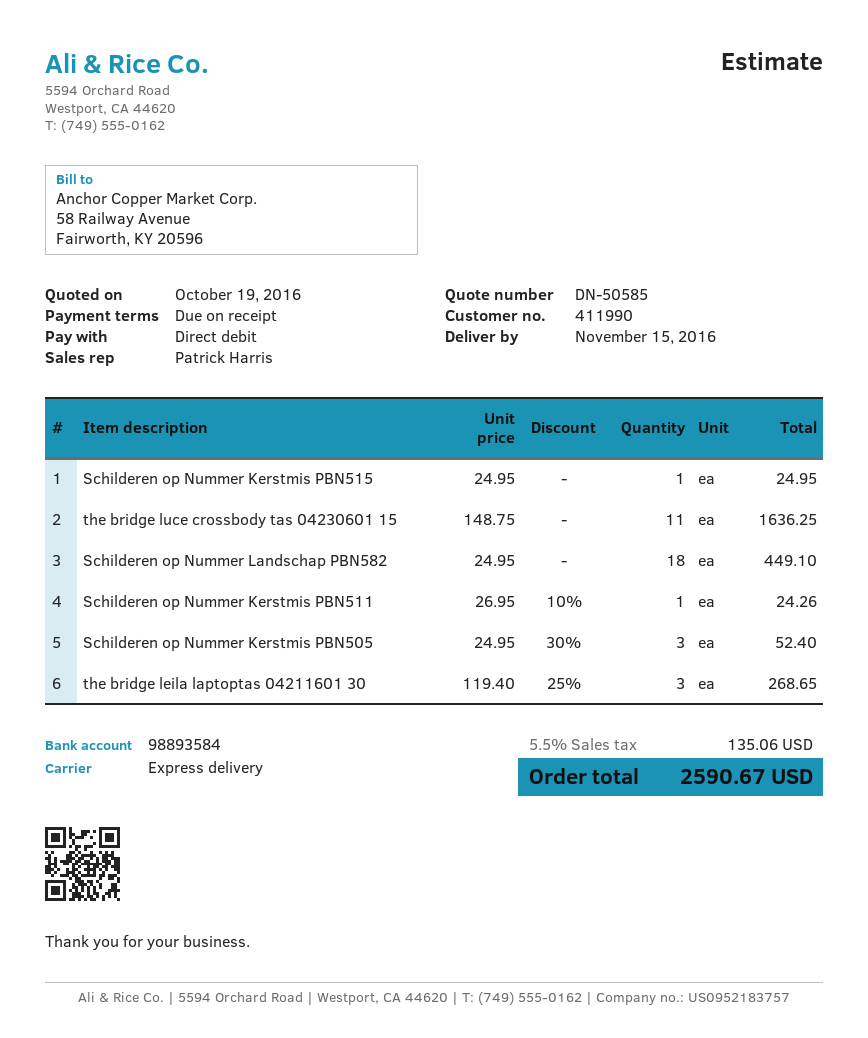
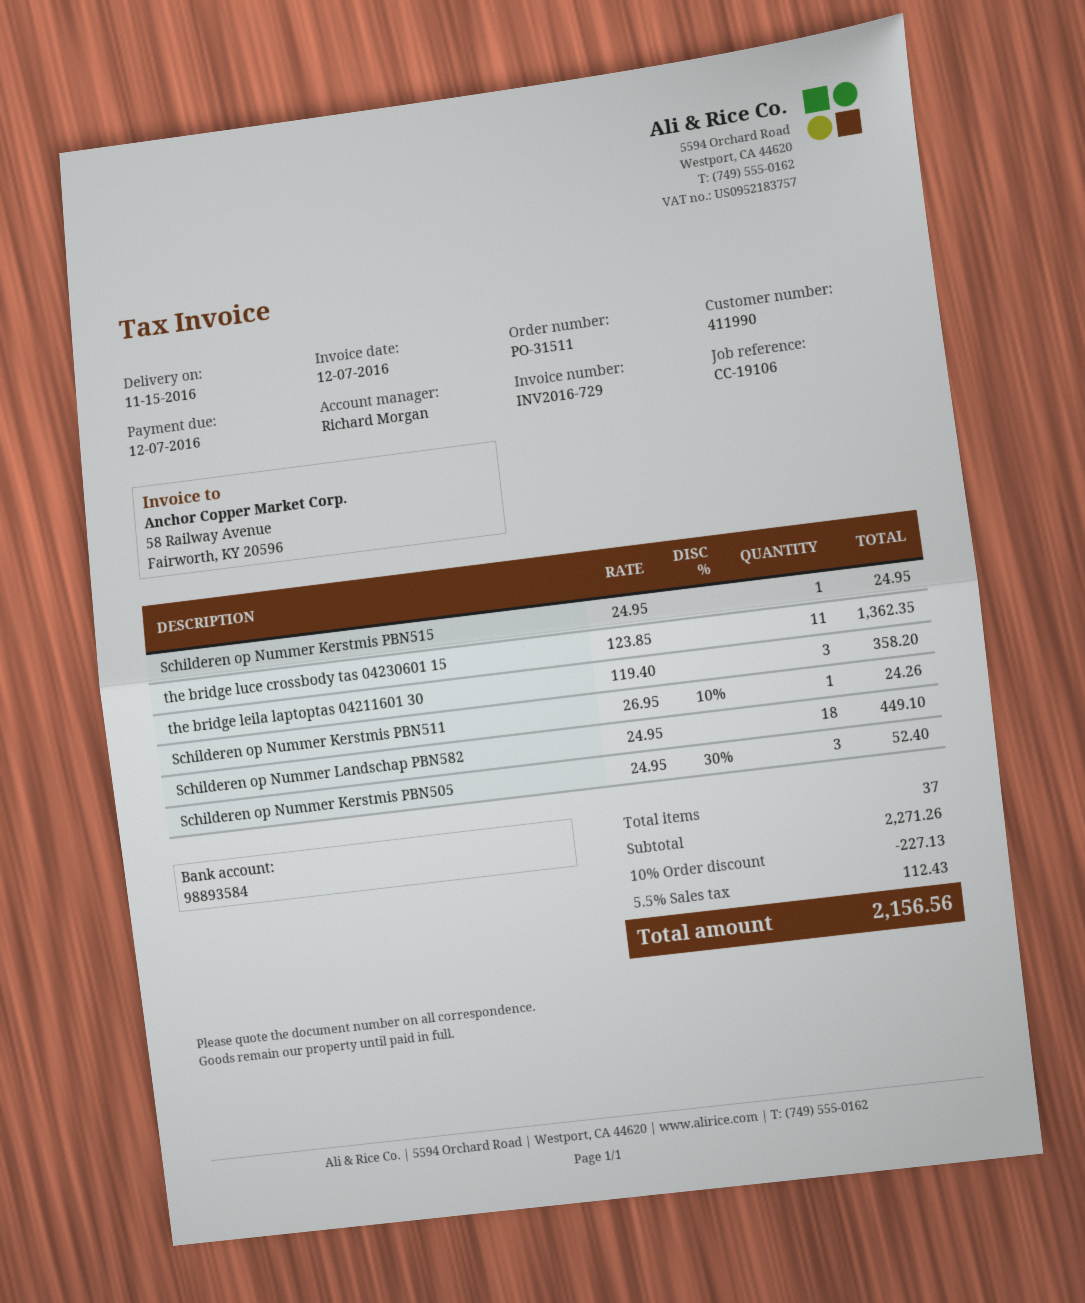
sales rep: Patrick Harris -> Richard Morgan
the bridge luce crossbody tas 04230601 15: 11 x 148.75 = 1636.25 -> 11 x 123.85 = 1362.35
the bridge leila laptoptas 04211601 30: 3 x 119.40 - 25% = 268.65 -> 3 x 119.40 = 358.20
discount: none -> 10% = 227.13
tax: 5.5% = 135.06 -> 5.5% = 112.43
total: 2590.67 -> 2156.56

